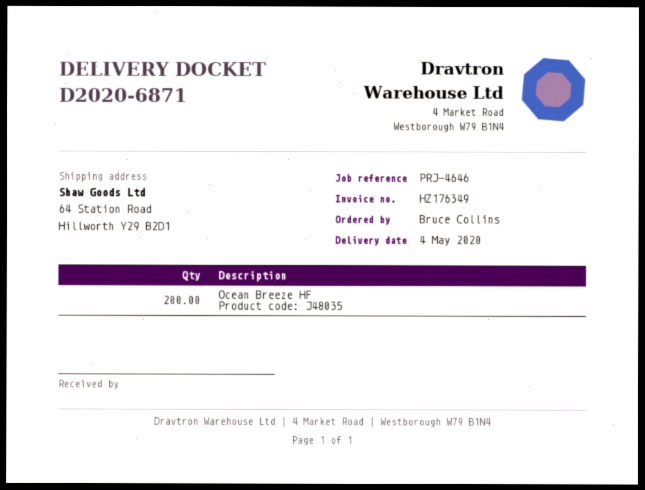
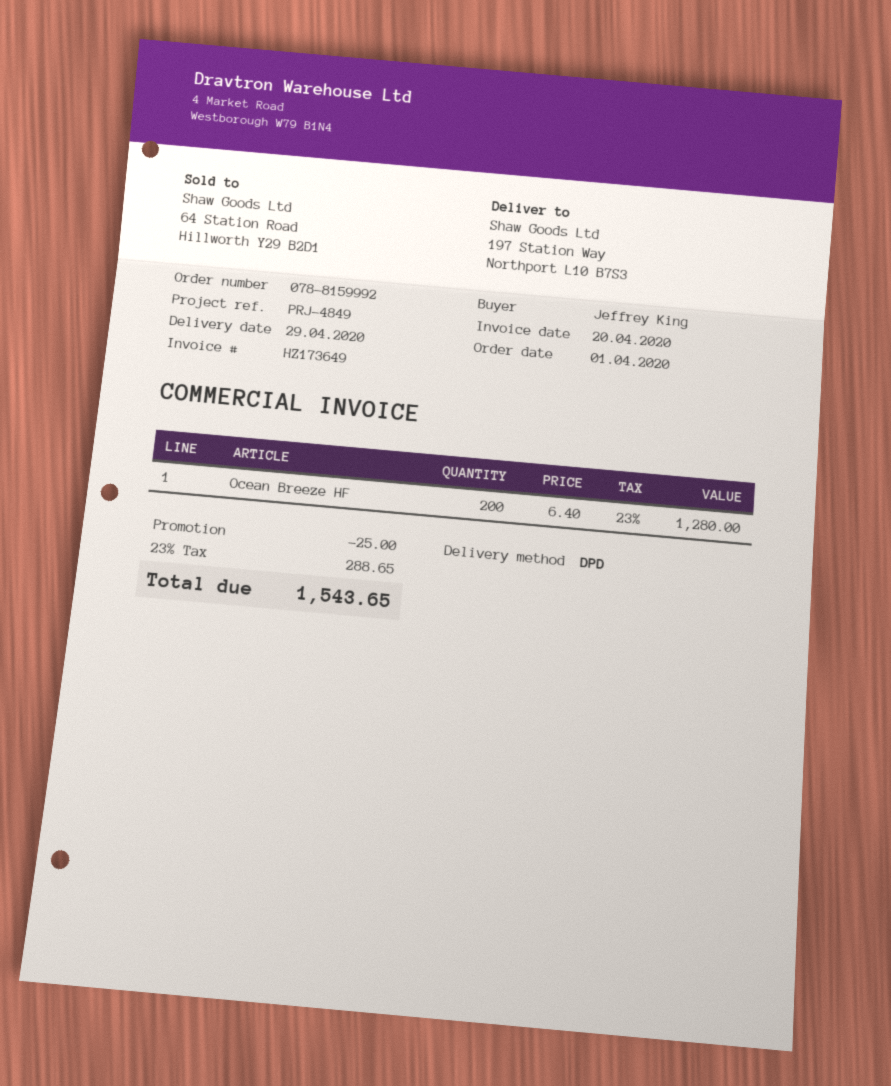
delivery date: 2020-05-04 -> 2020-04-29
invoice number: HZ176349 -> HZ173649
reference: PRJ-4646 -> PRJ-4849
ordered by: Bruce Collins -> Jeffrey King
ship to: 64 Station Road, Hillworth Y29 B2D1 -> 197 Station Way, Northport L10 B7S3

